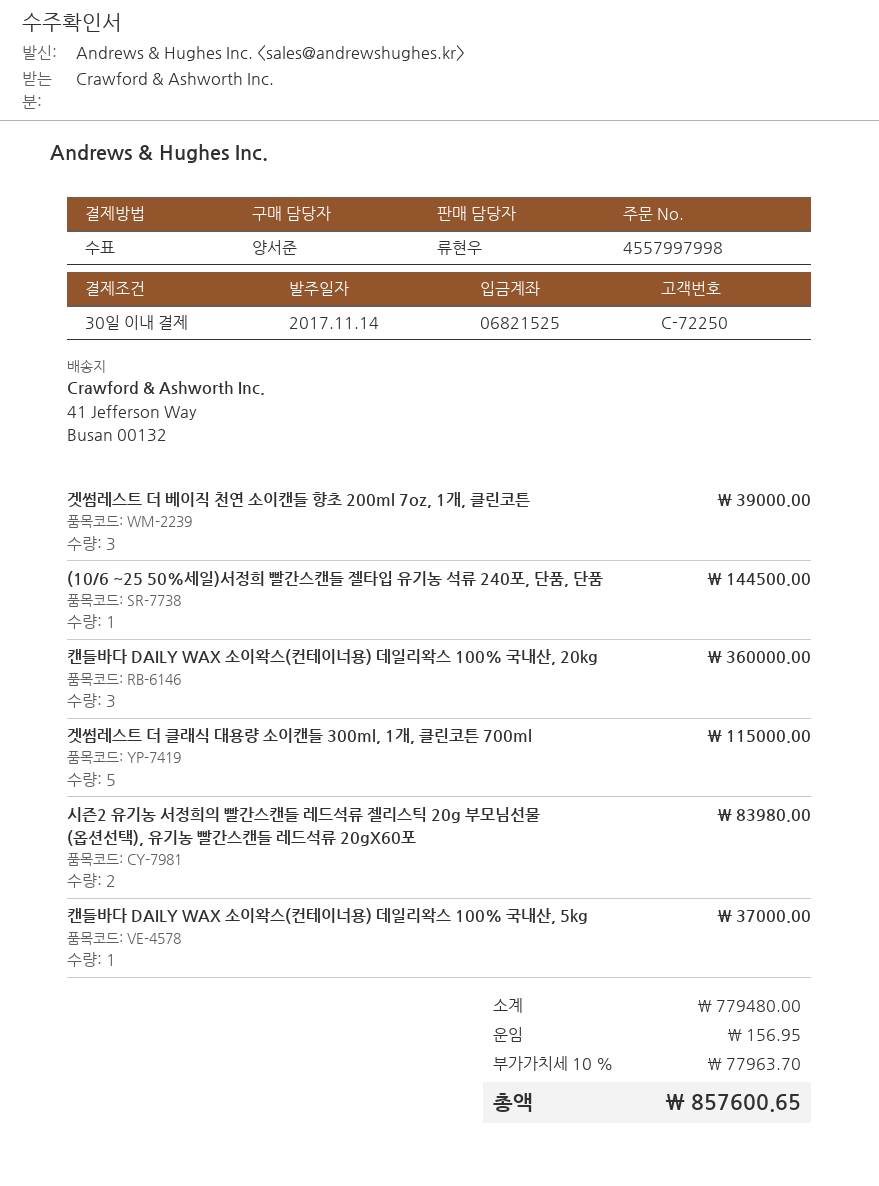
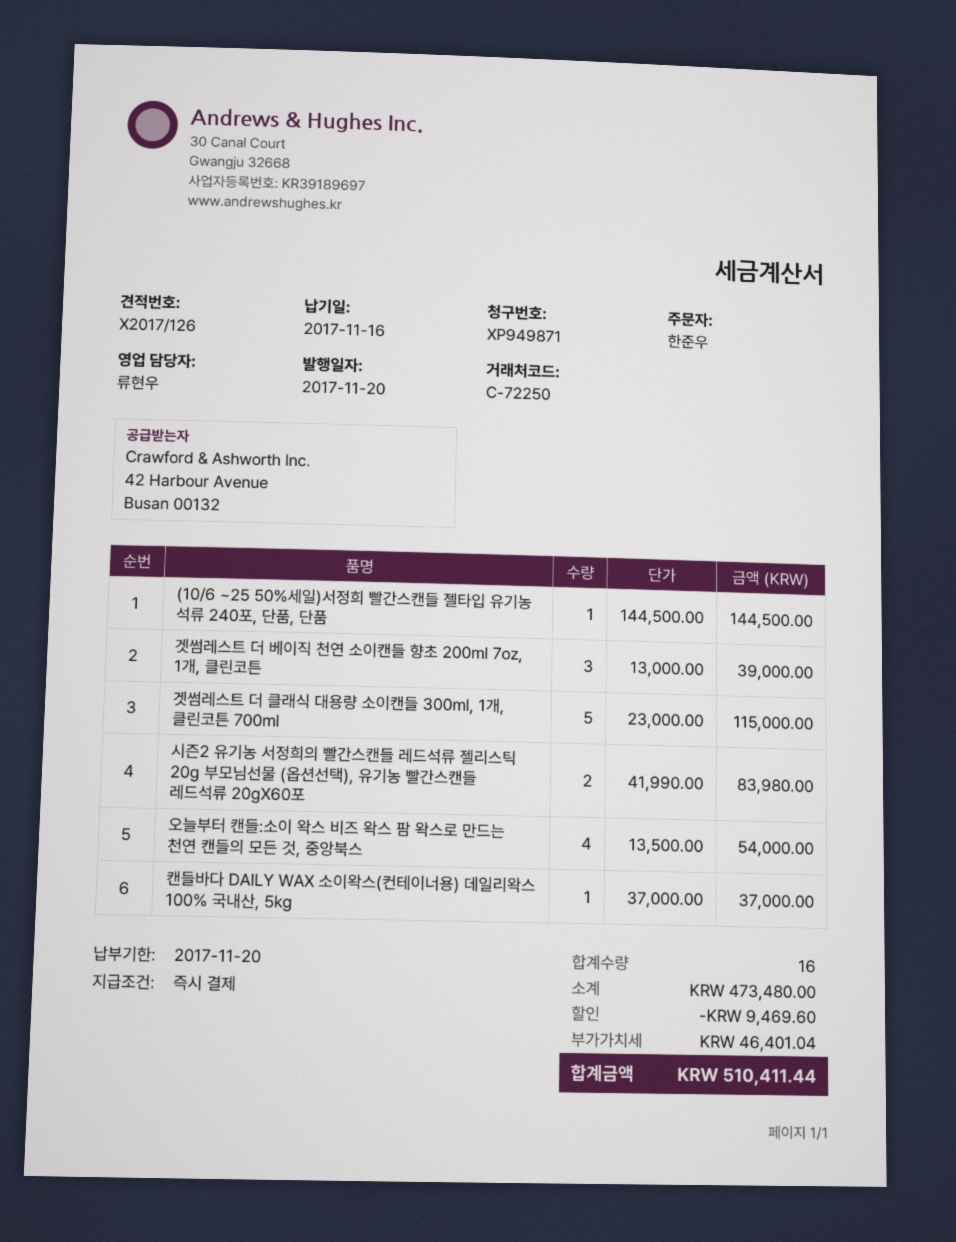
payment terms: 30 days -> on receipt
ordered by: 양서준 -> 한준우
캔들바다 DAILY WAX 소이왁스(컨테이너용) 데일리왁스 100% 국내산, 20kg: 3 for 360000.00 -> none
오늘부터 캔들:소이 왁스 비즈 왁스 팜 왁스로 만드는 천연 캔들의 모든 것, 중앙북스: none -> 4 for 54000.00
subtotal: 779480.00 -> 473480.00
discount: none -> 9469.60
shipping: 156.95 -> none
tax: 77963.70 -> 46401.04
total: 857600.65 -> 510411.44

